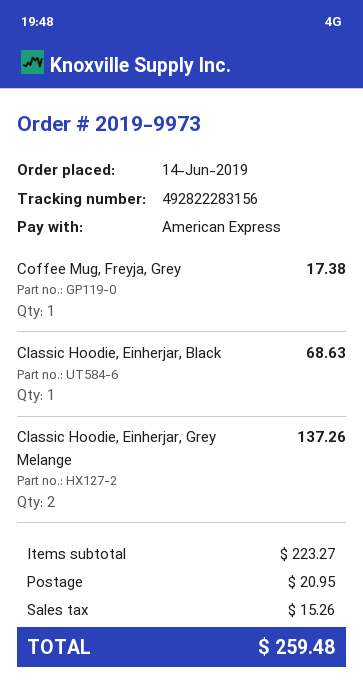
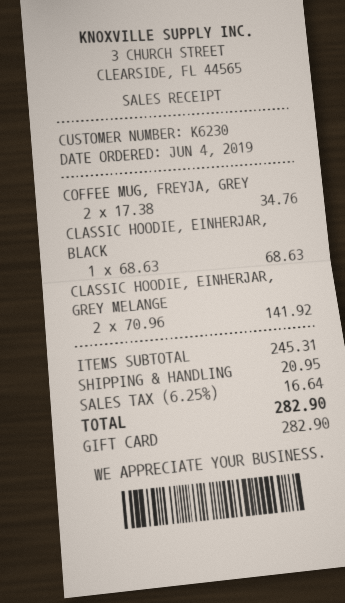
order date: 2019-06-14 -> 2019-06-04
payment method: American Express -> gift card
Coffee Mug, Freyja, Grey: 1 for 17.38 -> 2 for 34.76
Classic Hoodie, Einherjar, Grey Melange: 2 for 137.26 -> 2 for 141.92
subtotal: 223.27 -> 245.31
tax: 15.26 -> 16.64
total: 259.48 -> 282.90

